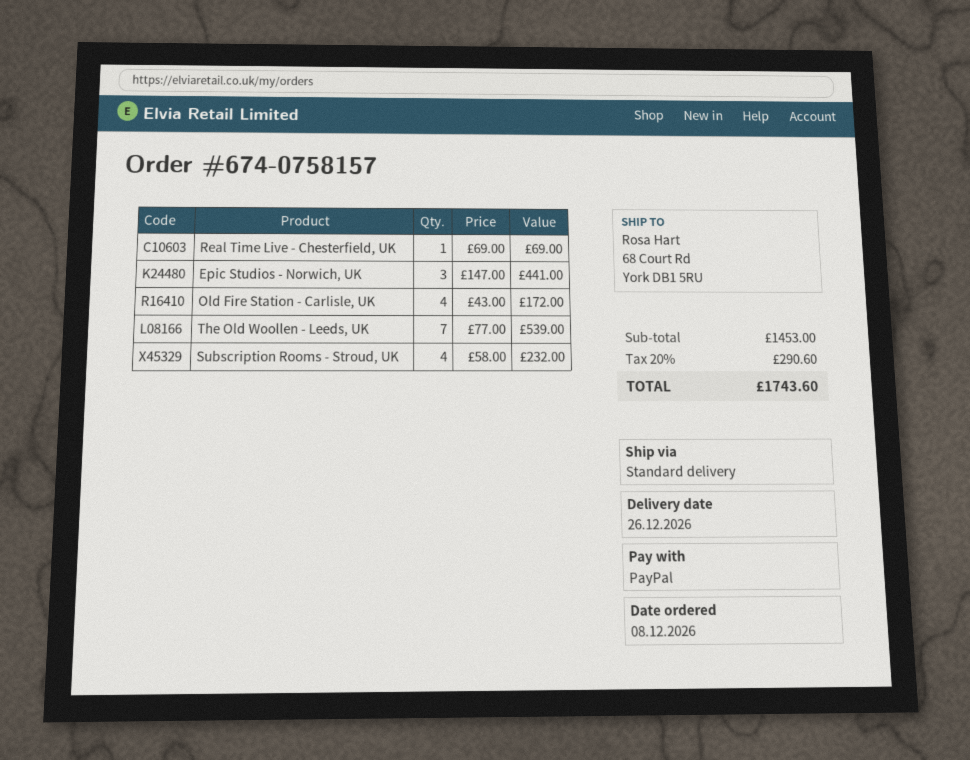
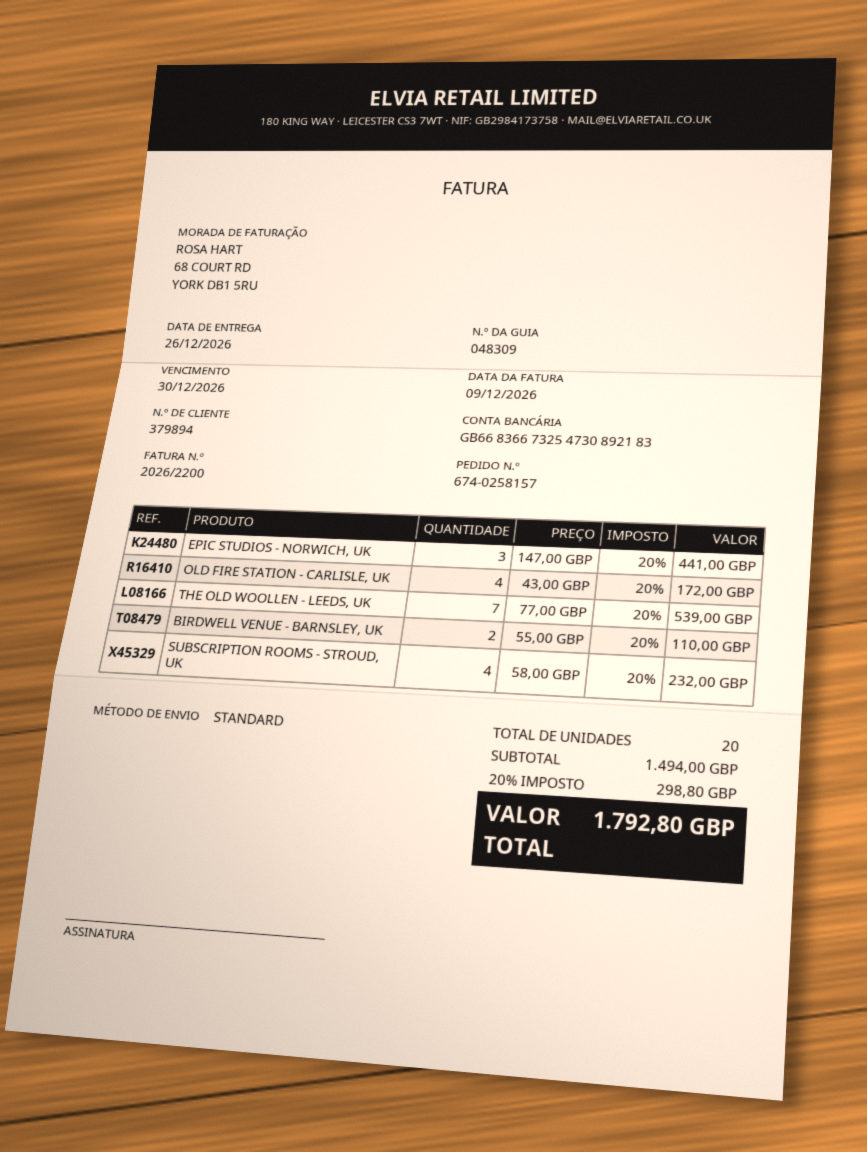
order number: 674-0758157 -> 674-0258157
Real Time Live - Chesterfield, UK: 1 x 69.00 = 69.00 -> none
BIRDWELL VENUE - BARNSLEY, UK: none -> 2 x 55.00 = 110.00
subtotal: 1453.00 -> 1494.00
tax: 20% = 290.60 -> 20% = 298.80
total: 1743.60 -> 1792.80

